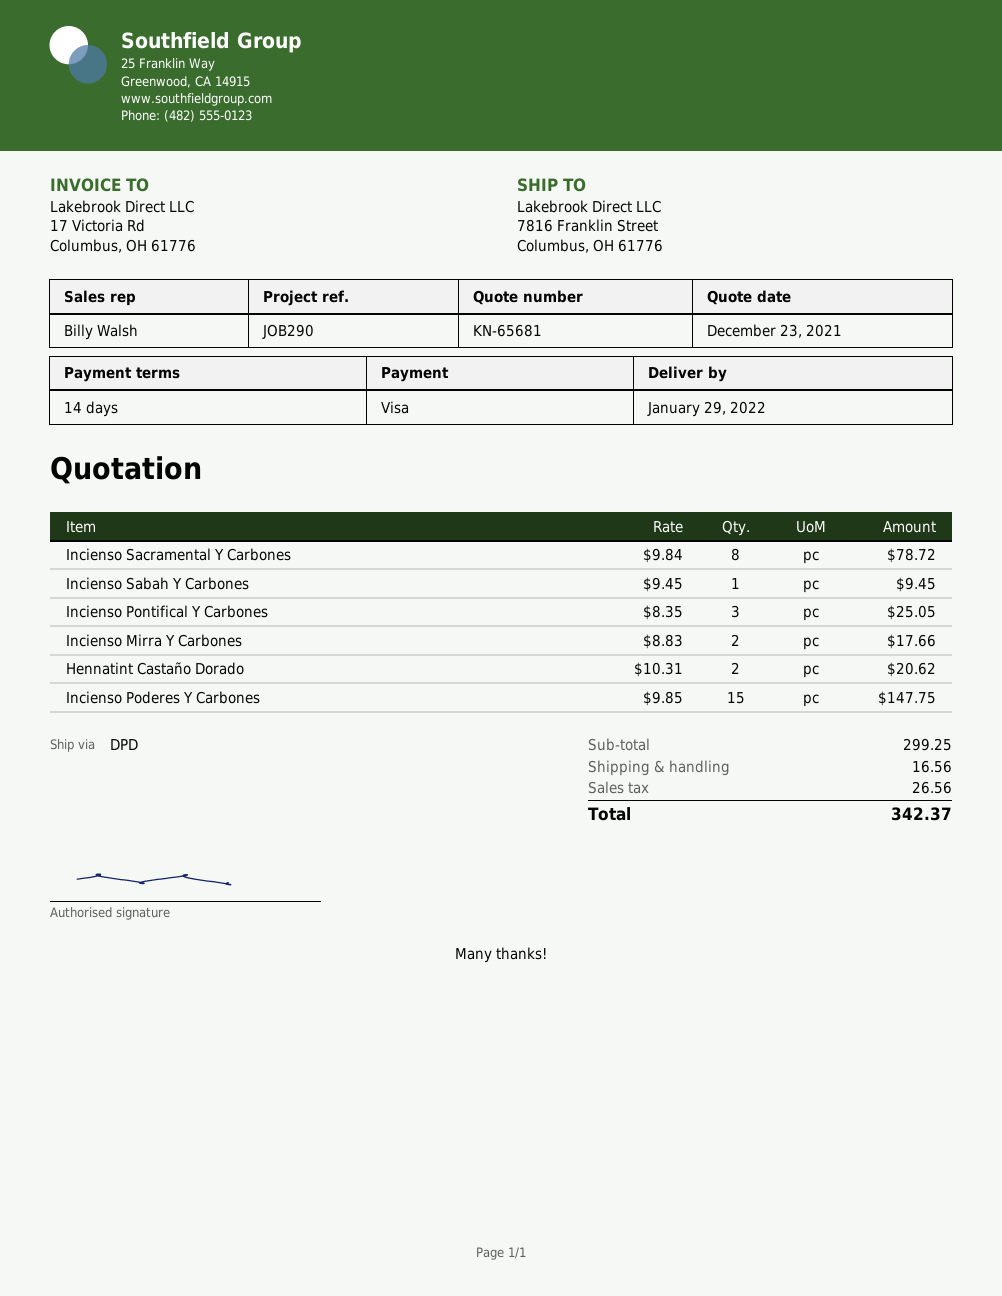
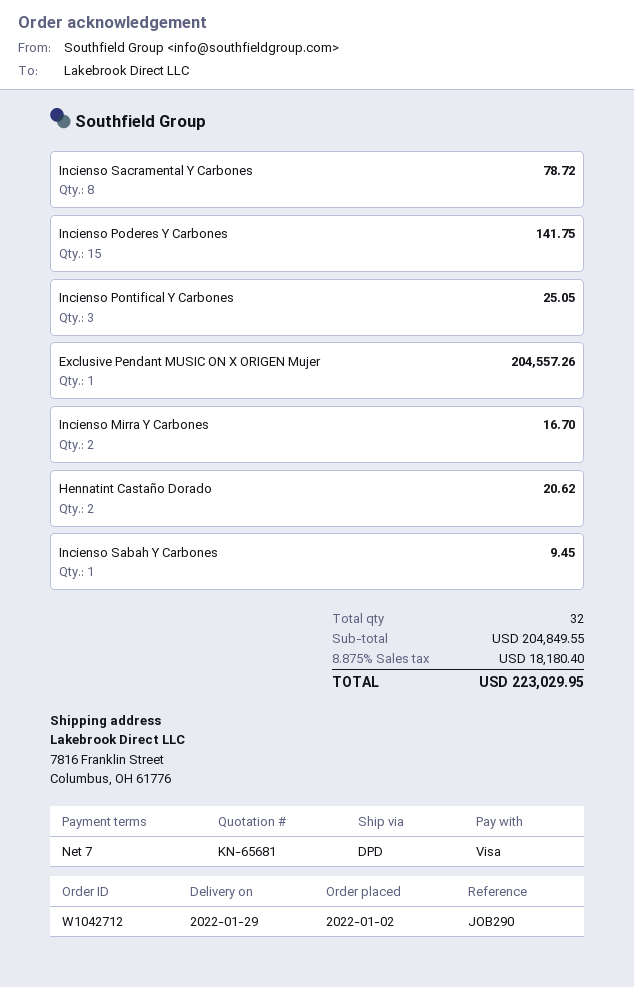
payment terms: 14 days -> 7 days
Incienso Mirra Y Carbones: 2 for 17.66 -> 2 for 16.70
Incienso Poderes Y Carbones: 15 for 147.75 -> 15 for 141.75
Exclusive Pendant MUSIC ON X ORIGEN Mujer: none -> 1 for 204557.26
subtotal: 299.25 -> 204849.55
shipping: 16.56 -> none
tax: 26.56 -> 18180.40
total: 342.37 -> 223029.95

